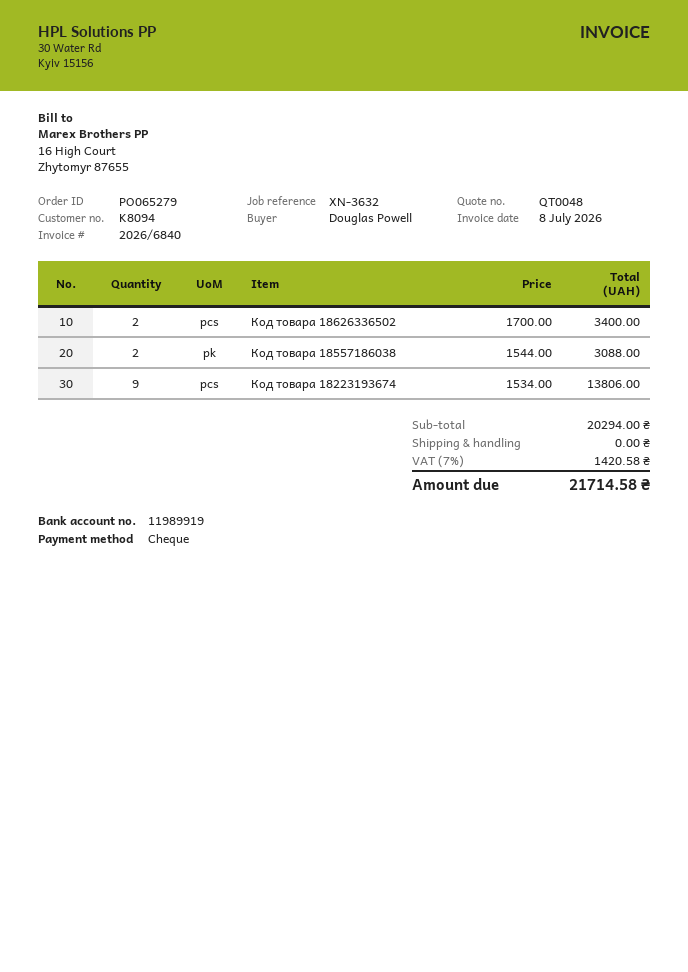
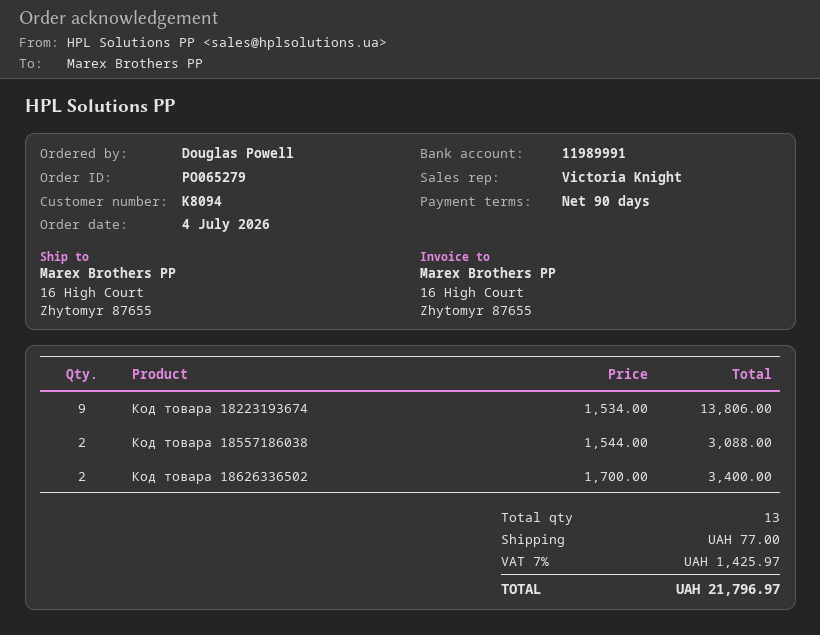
bank account: 11989919 -> 11989991
shipping: 0.00 -> 77.00
tax: 7% = 1420.58 -> 7% = 1425.97
total: 21714.58 -> 21796.97

